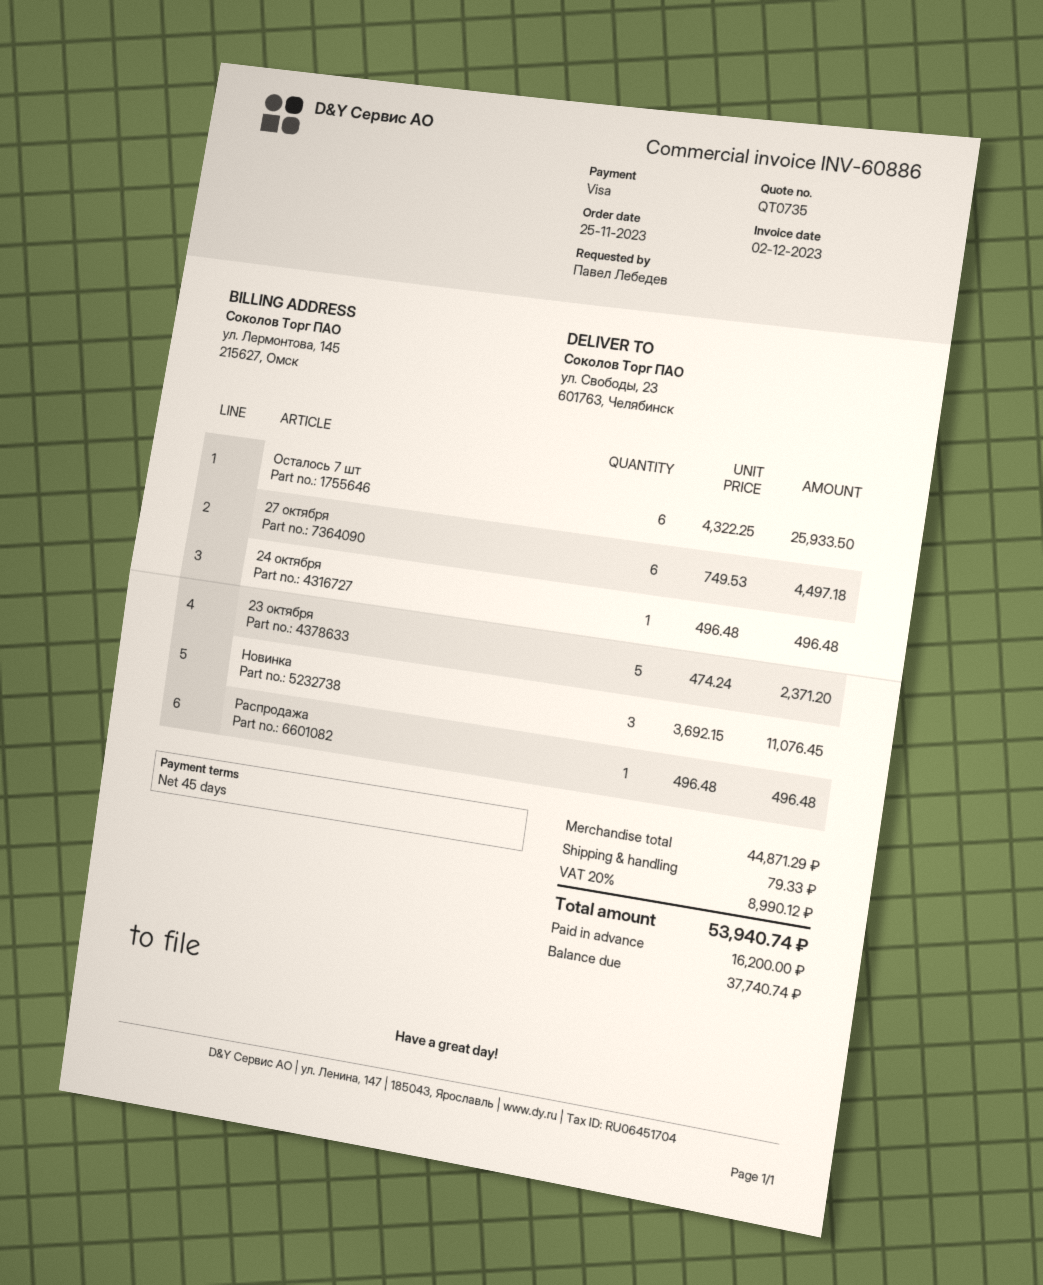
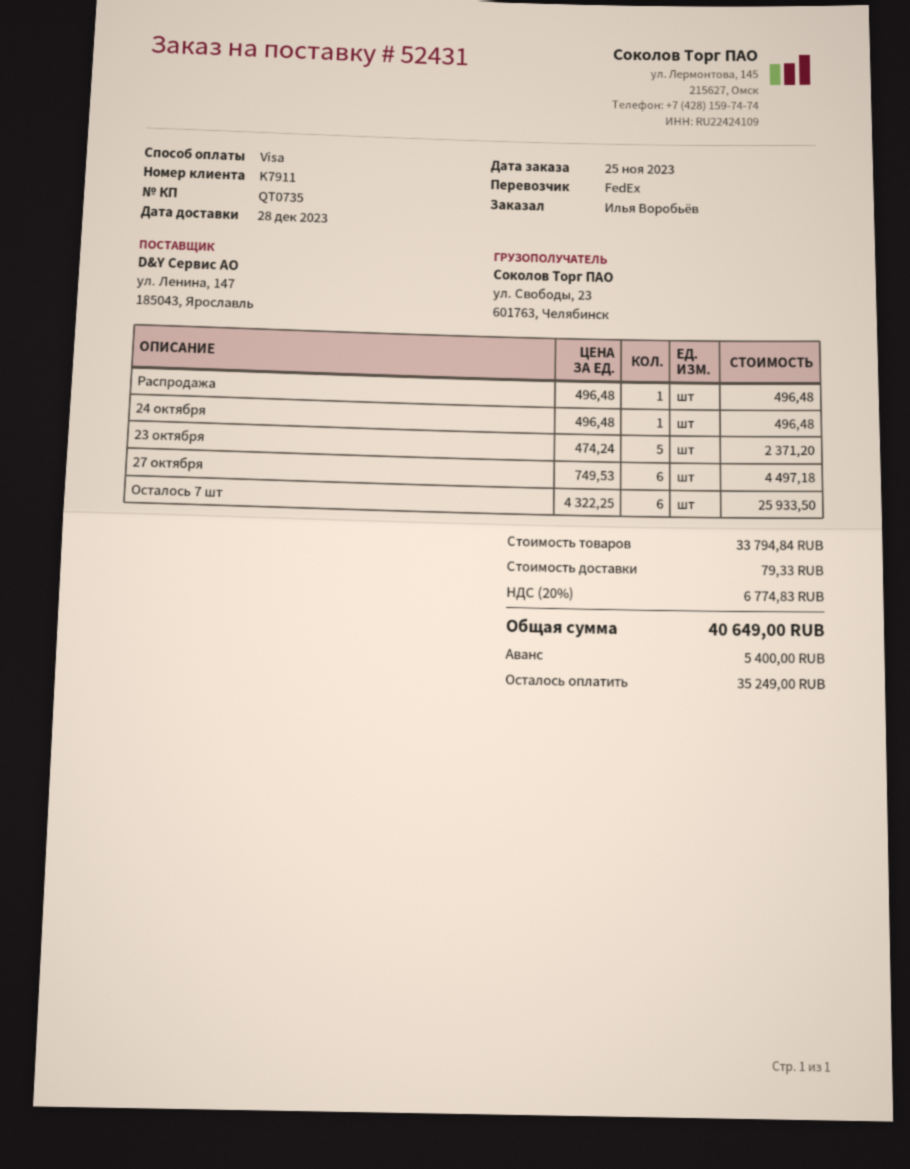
ordered by: Павел Лебедев -> Илья Воробьёв
Новинка: 3 x 3692.15 = 11076.45 -> none
subtotal: 44871.29 -> 33794.84
tax: 20% = 8990.12 -> 20% = 6774.83
total: 53940.74 -> 40649.00
deposit: 16200.00 -> 5400.00
balance: 37740.74 -> 35249.00

